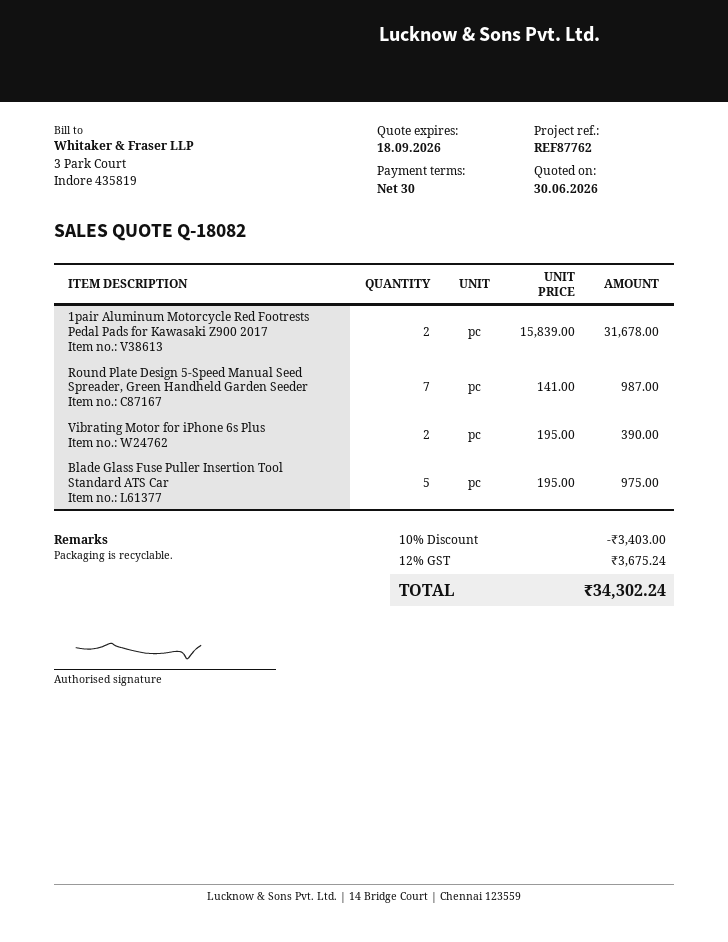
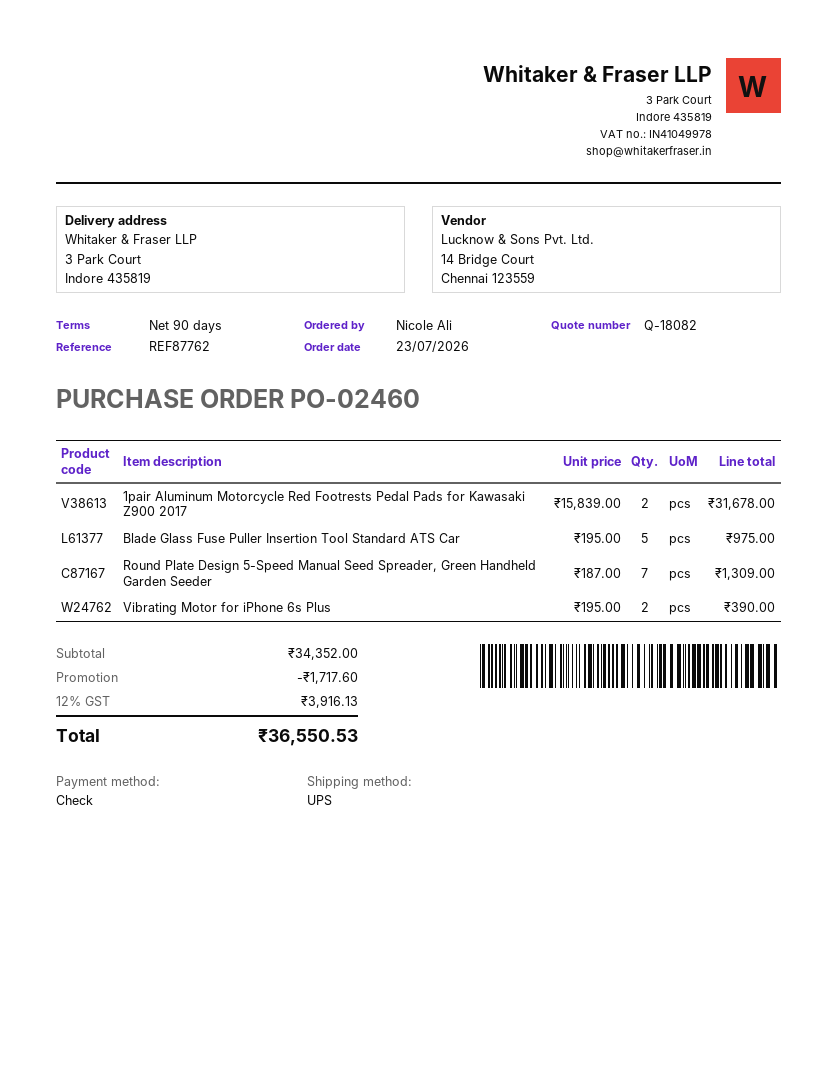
payment terms: 30 days -> 90 days
Round Plate Design 5-Speed Manual Seed Spreader, Green Handheld Garden Seeder: 7 x 141.00 = 987.00 -> 7 x 187.00 = 1309.00
discount: 3403.00 -> 1717.60
tax: 12% = 3675.24 -> 12% = 3916.13
total: 34302.24 -> 36550.53

